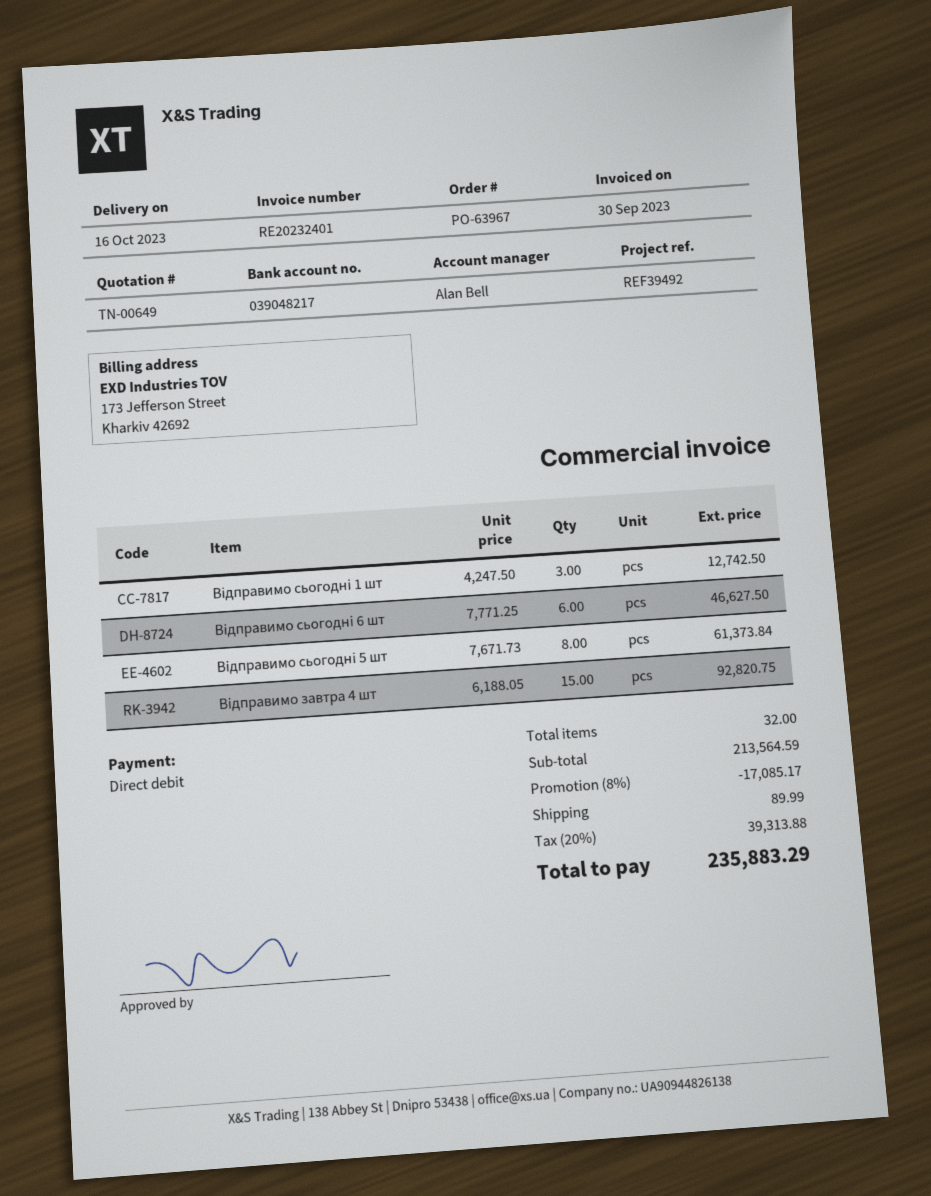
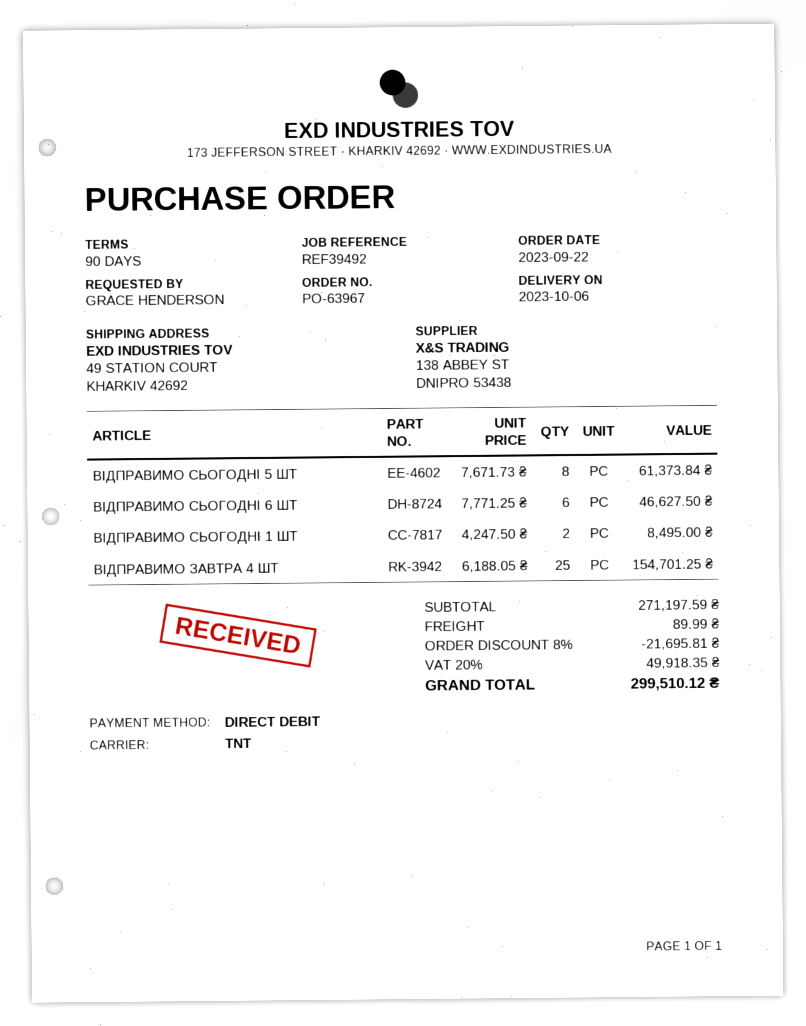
delivery date: 2023-10-16 -> 2023-10-06
Відправимо сьогодні 1 шт: 3 x 4247.50 = 12742.50 -> 2 x 4247.50 = 8495.00
Відправимо завтра 4 шт: 15 x 6188.05 = 92820.75 -> 25 x 6188.05 = 154701.25
subtotal: 213564.59 -> 271197.59
discount: 8% = 17085.17 -> 8% = 21695.81
tax: 20% = 39313.88 -> 20% = 49918.35
total: 235883.29 -> 299510.12

